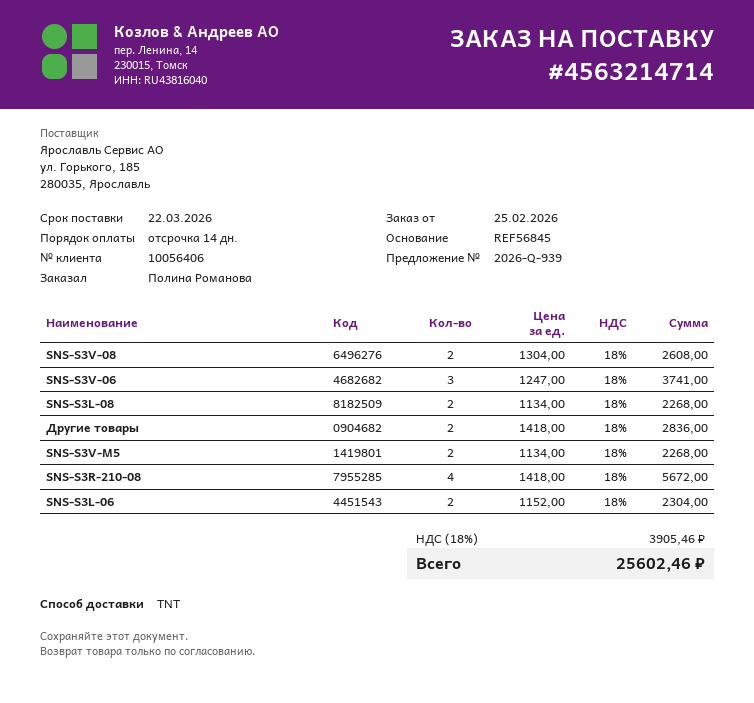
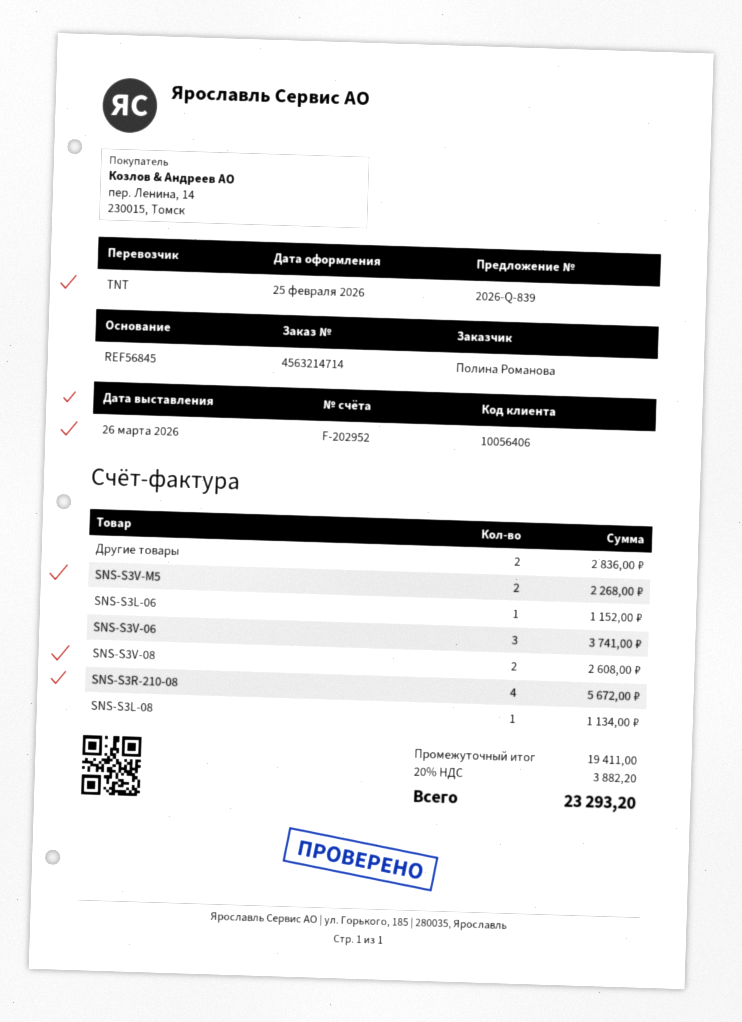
quote number: 2026-Q-939 -> 2026-Q-839
SNS-S3L-08: 2 for 2268.00 -> 1 for 1134.00
SNS-S3L-06: 2 for 2304.00 -> 1 for 1152.00
tax: 18% = 3905.46 -> 20% = 3882.20
total: 25602.46 -> 23293.20

